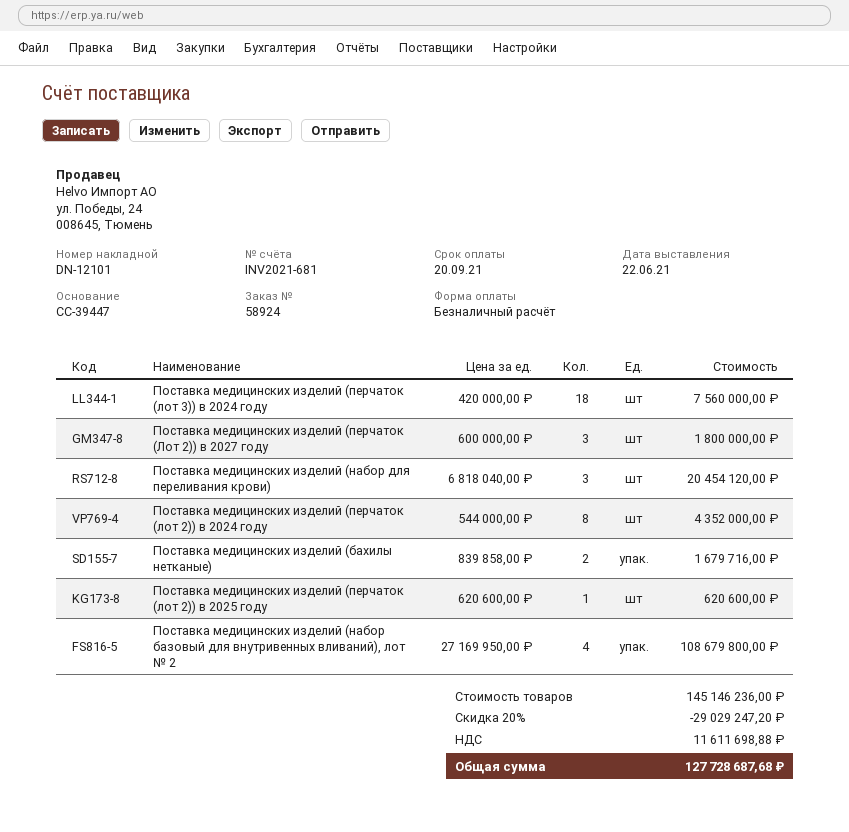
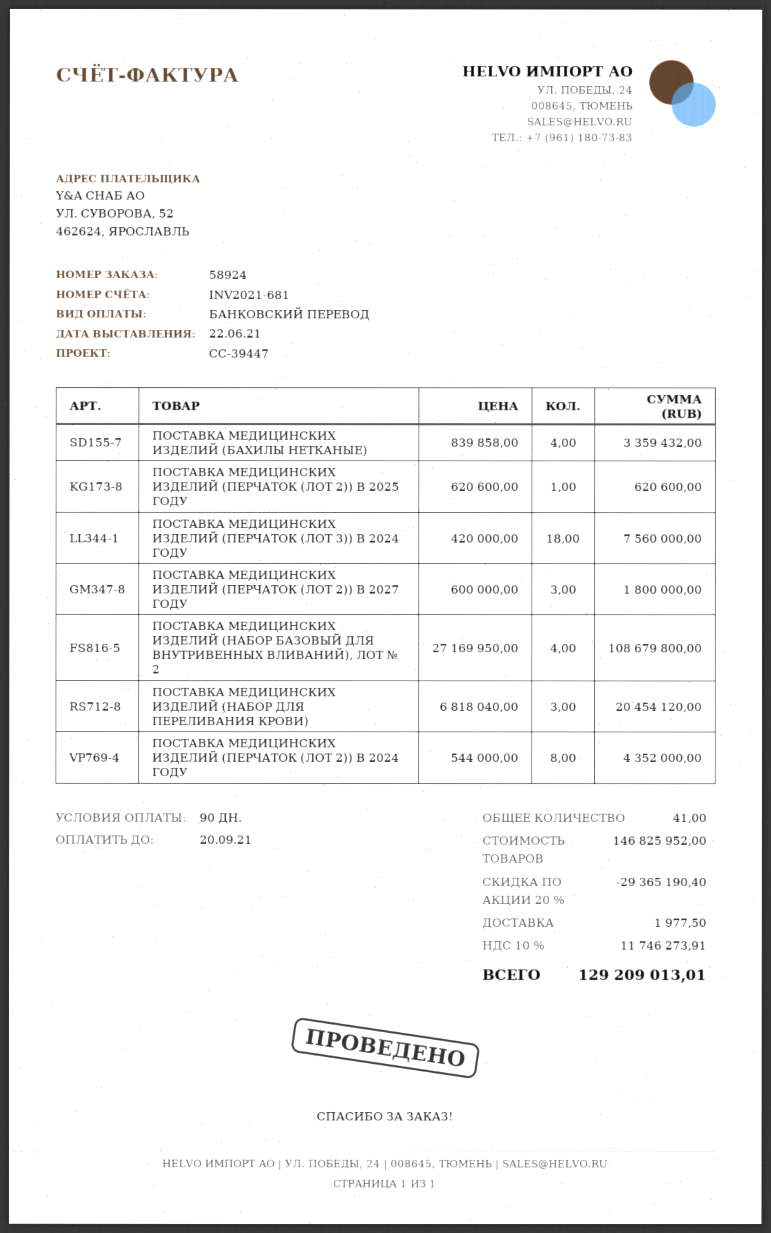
Поставка медицинских изделий (бахилы нетканые): 2 x 839858.00 = 1679716.00 -> 4 x 839858.00 = 3359432.00
subtotal: 145146236.00 -> 146825952.00
discount: 20% = 29029247.20 -> 20% = 29365190.40
shipping: none -> 1977.50
tax: 11611698.88 -> 11746273.91
total: 127728687.68 -> 129209013.01

